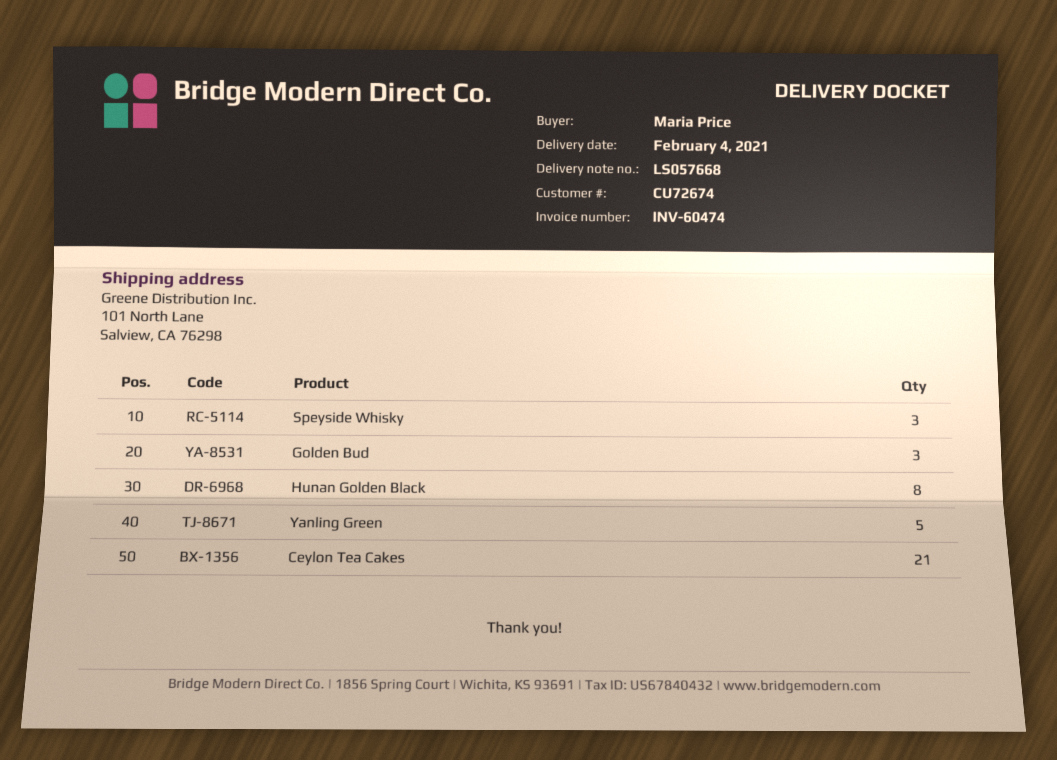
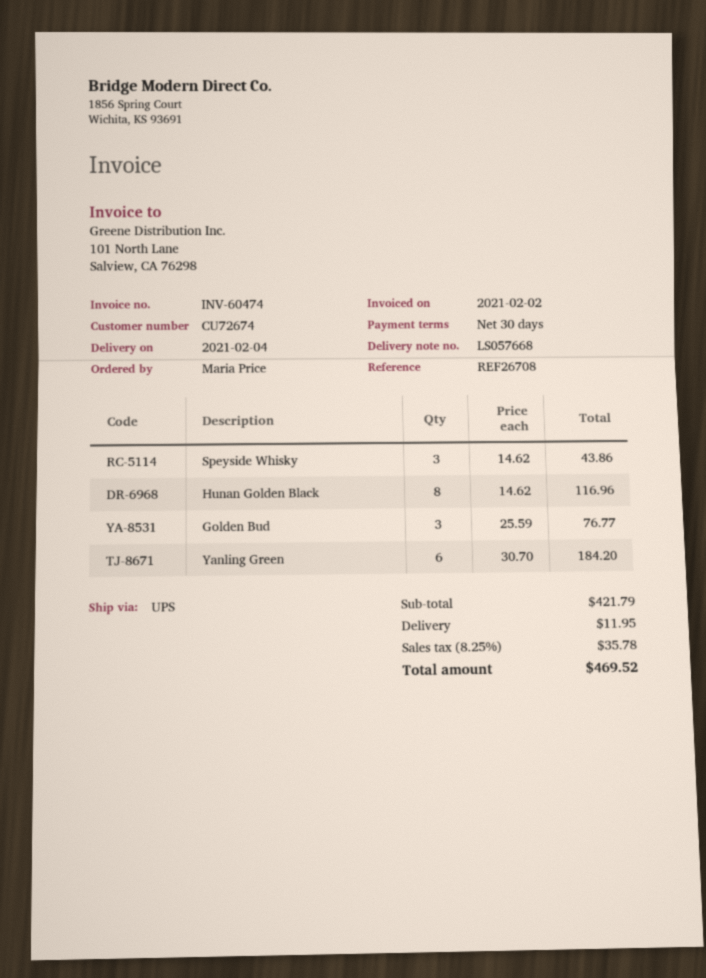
Yanling Green: 5 -> 6
Ceylon Tea Cakes: 21 -> none

